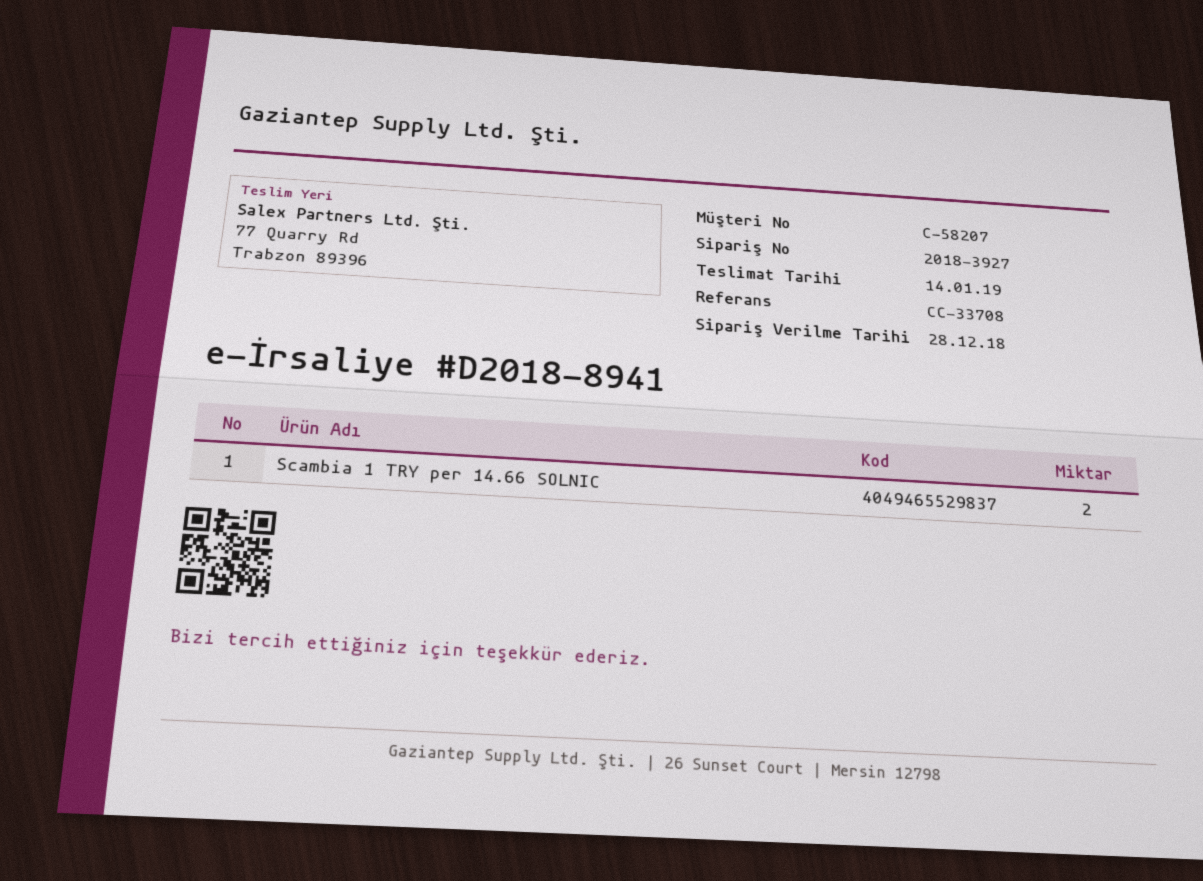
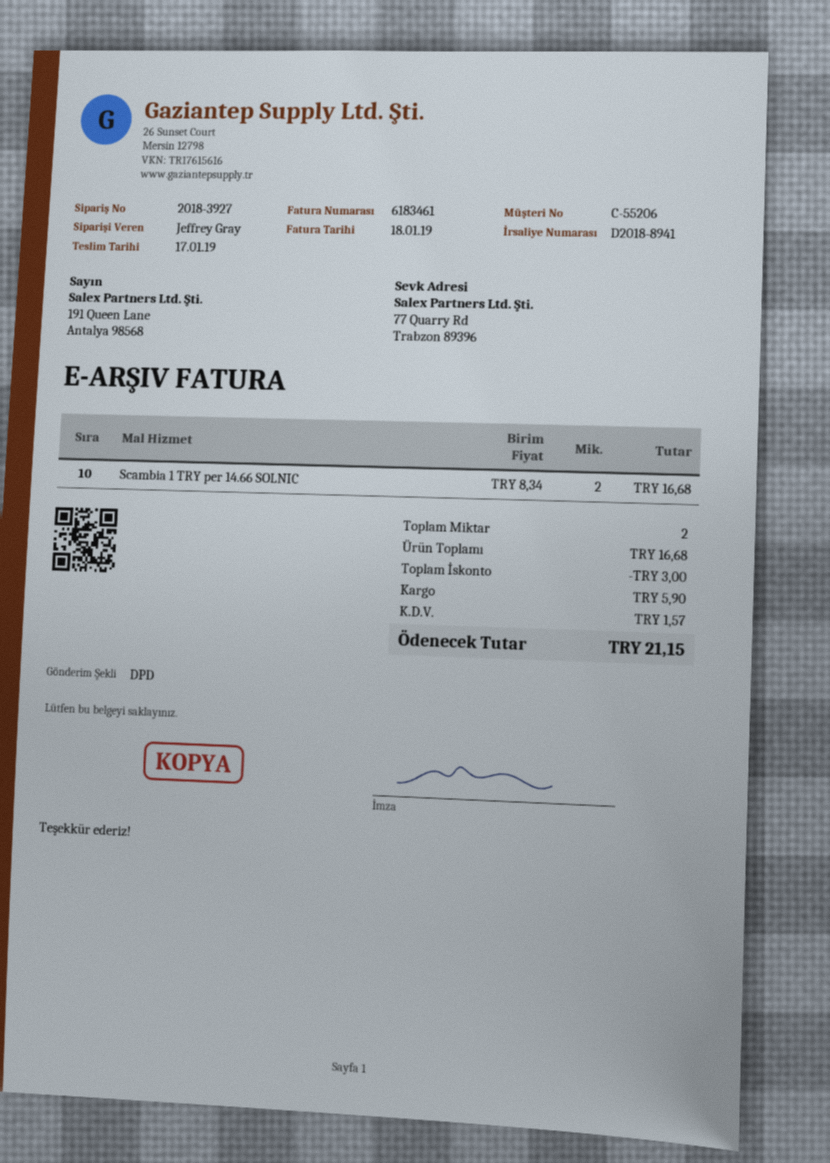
delivery date: 2019-01-14 -> 2019-01-17
customer number: C-58207 -> C-55206

